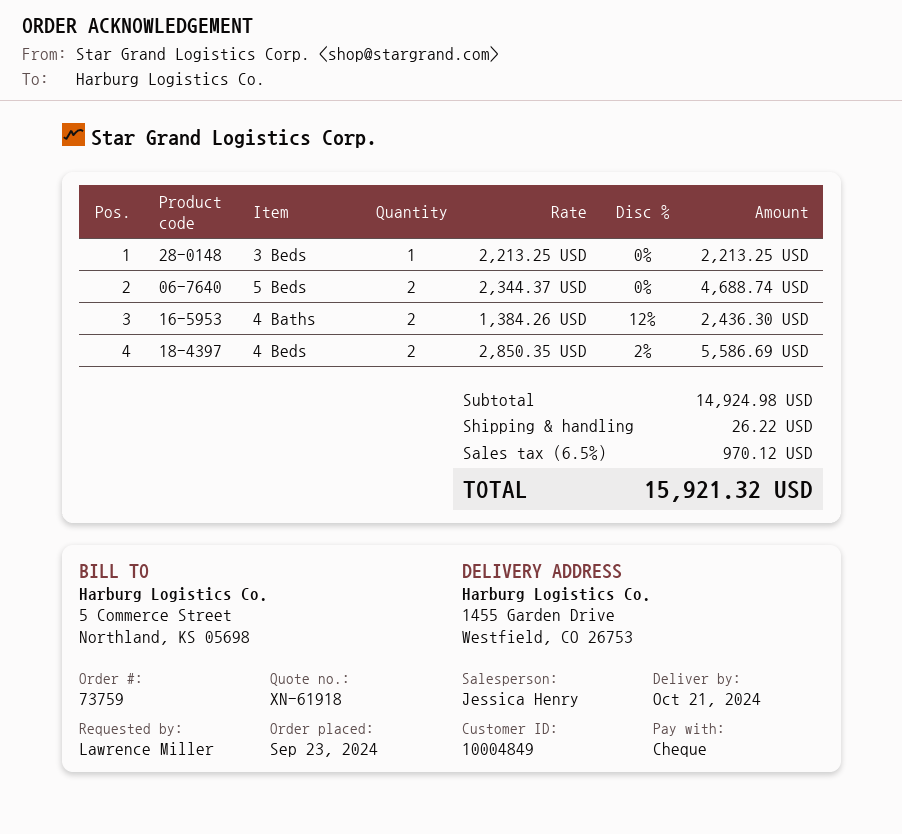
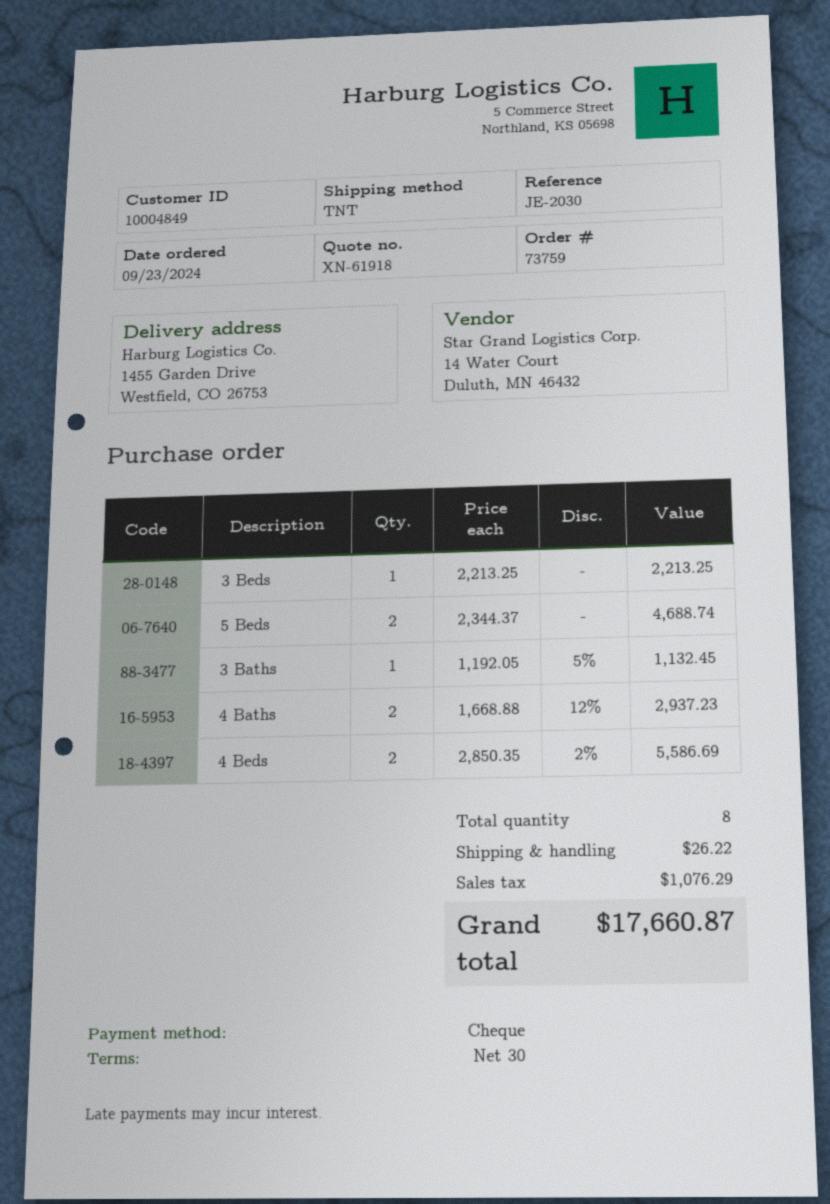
4 Baths: 2 x 1384.26 - 12% = 2436.30 -> 2 x 1668.88 - 12% = 2937.23
3 Baths: none -> 1 x 1192.05 - 5% = 1132.45
tax: 970.12 -> 1076.29
total: 15921.32 -> 17660.87

